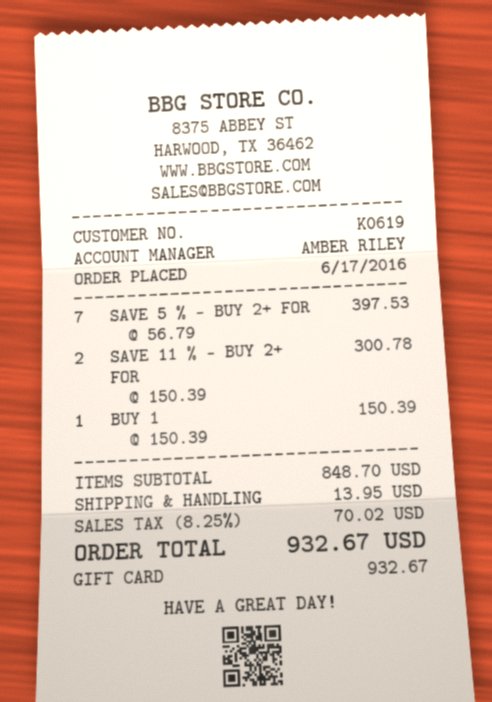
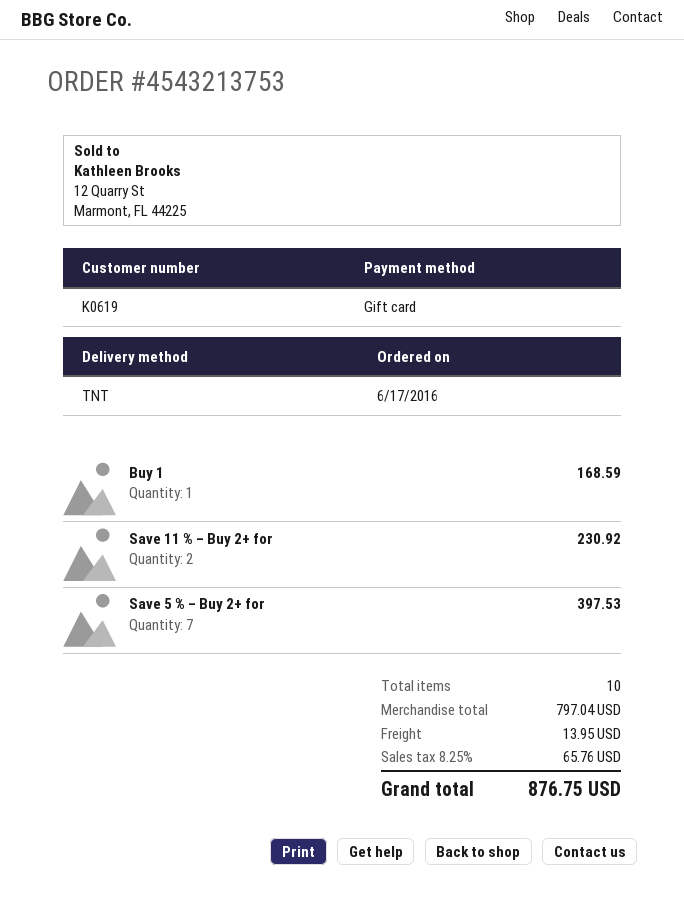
SAVE 11 % – BUY 2+ FOR: 2 for 300.78 -> 2 for 230.92
BUY 1: 1 for 150.39 -> 1 for 168.59
subtotal: 848.70 -> 797.04
tax: 8.25% = 70.02 -> 8.25% = 65.76
total: 932.67 -> 876.75

